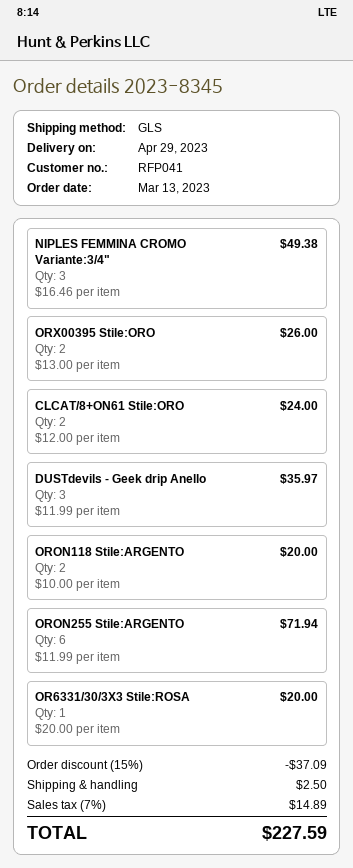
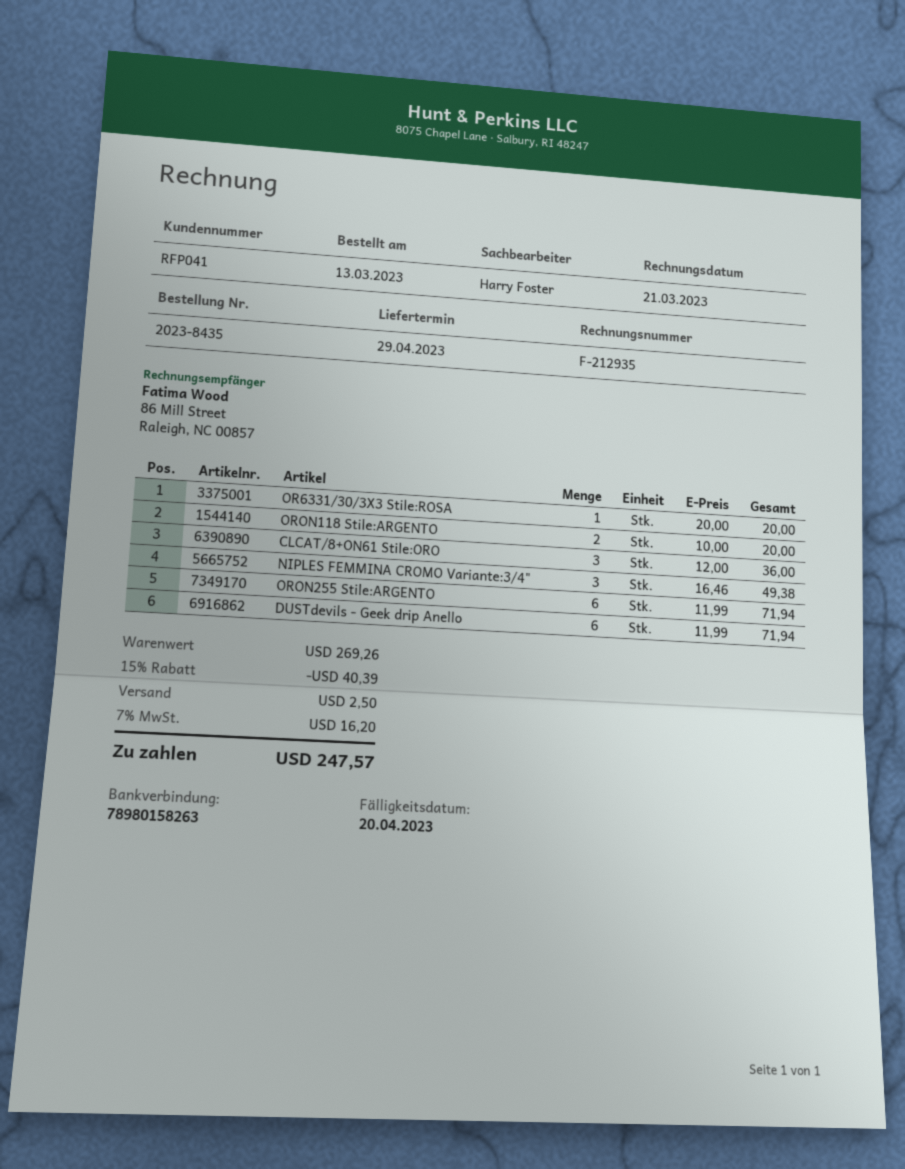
order number: 2023-8345 -> 2023-8435
ORX00395 Stile:ORO: 2 x 13.00 = 26.00 -> none
CLCAT/8+ON61 Stile:ORO: 2 x 12.00 = 24.00 -> 3 x 12.00 = 36.00
DUSTdevils - Geek drip Anello: 3 x 11.99 = 35.97 -> 6 x 11.99 = 71.94
discount: 15% = 37.09 -> 15% = 40.39
tax: 7% = 14.89 -> 7% = 16.20
total: 227.59 -> 247.57

